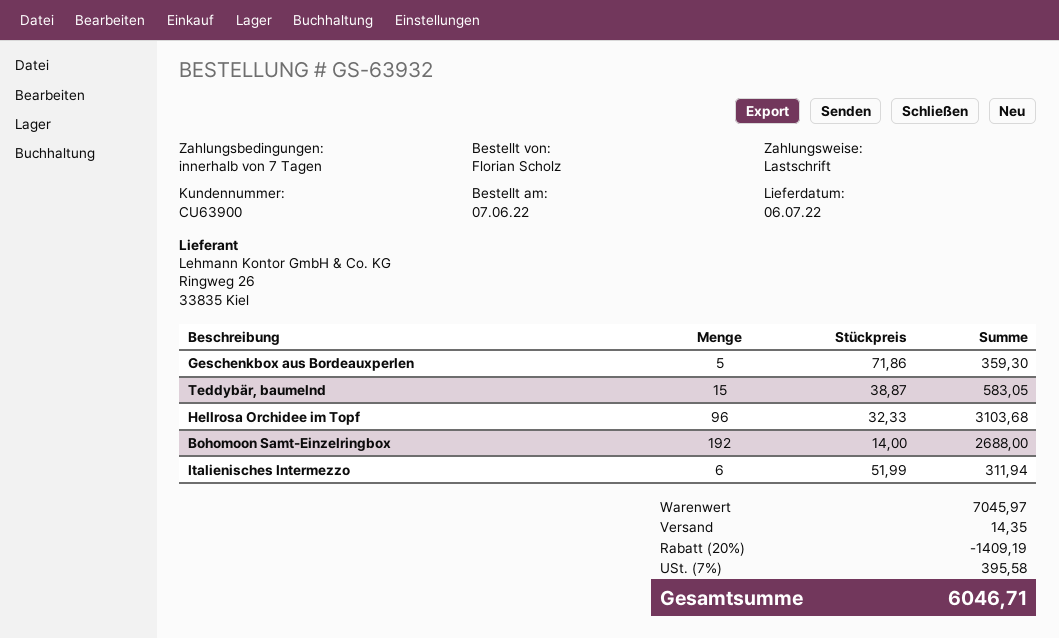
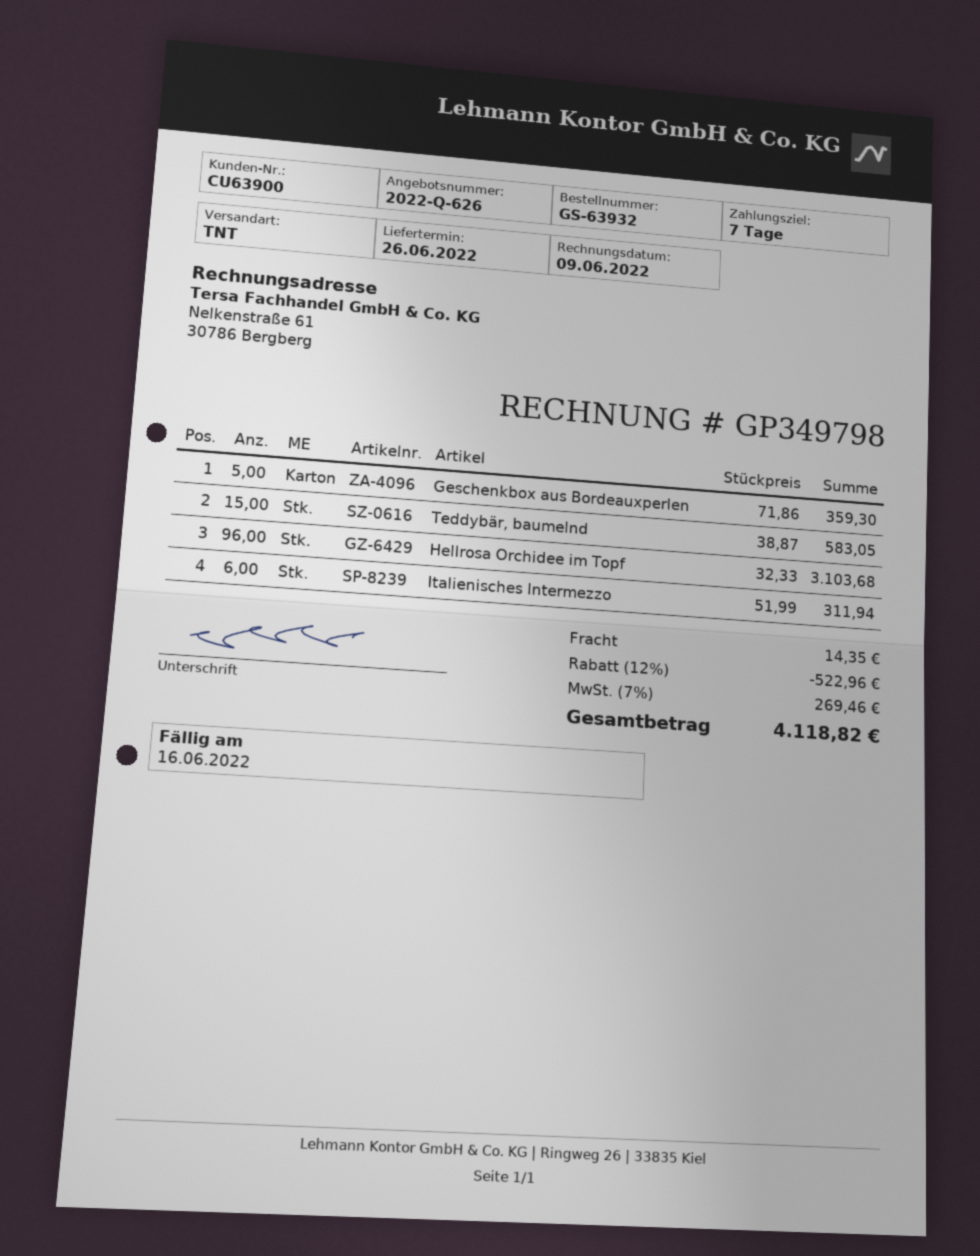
delivery date: 2022-07-06 -> 2022-06-26
Bohomoon Samt-Einzelringbox: 192 x 14.00 = 2688.00 -> none
discount: 20% = 1409.19 -> 12% = 522.96
tax: 7% = 395.58 -> 7% = 269.46
total: 6046.71 -> 4118.82

